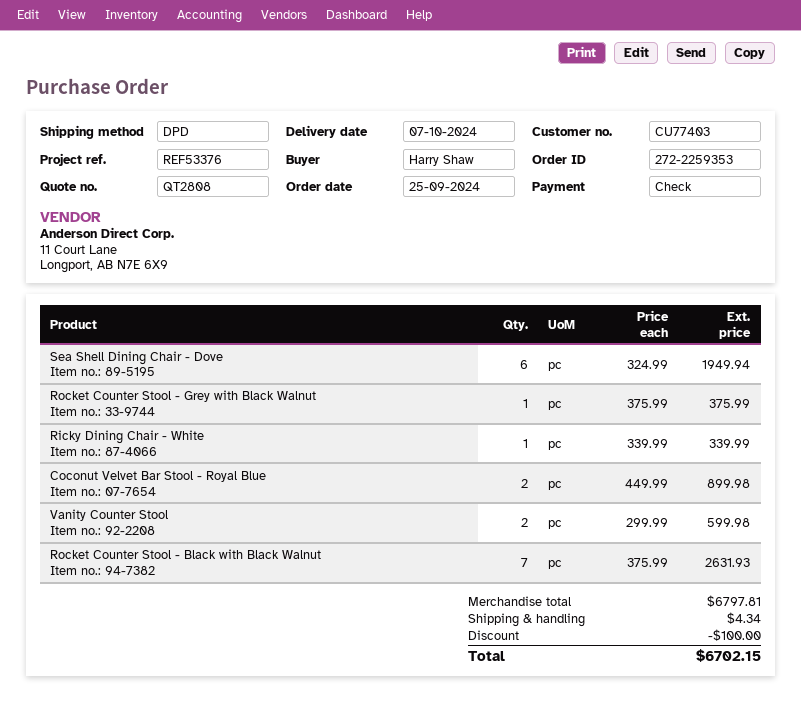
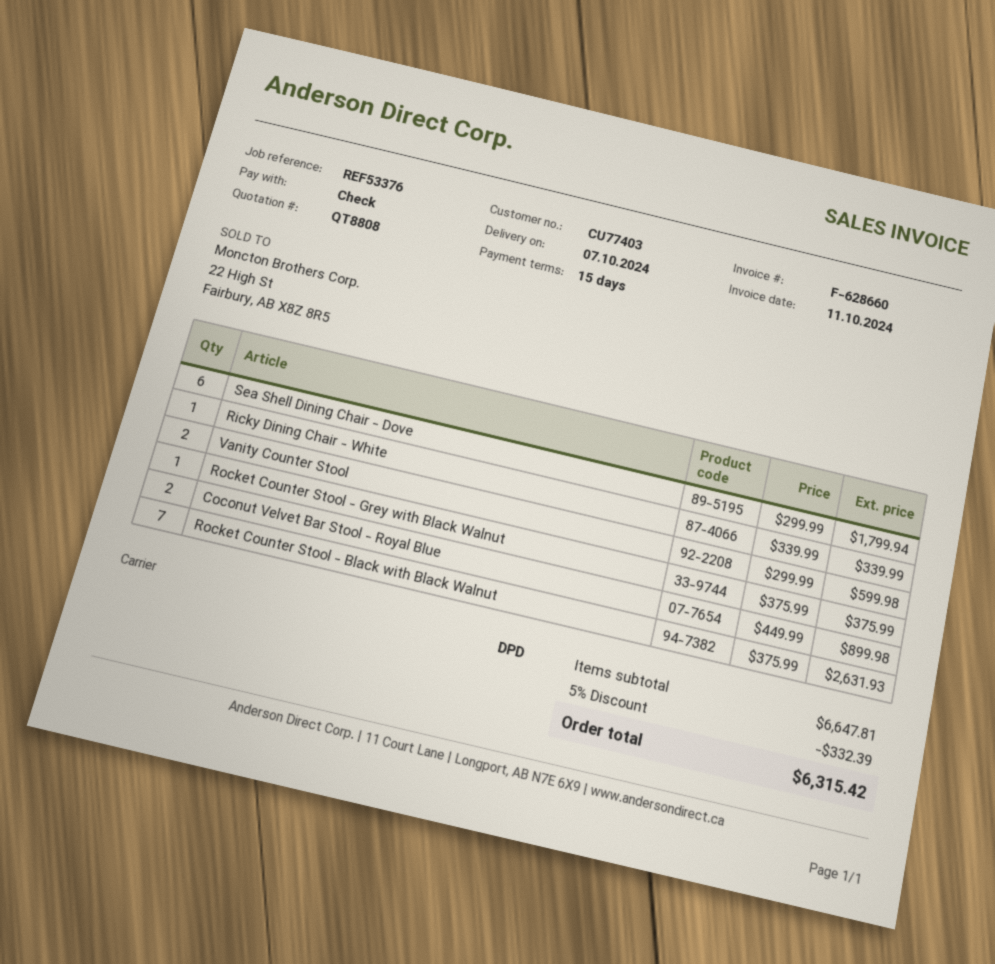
quote number: QT2808 -> QT8808
Sea Shell Dining Chair - Dove: 6 x 324.99 = 1949.94 -> 6 x 299.99 = 1799.94
subtotal: 6797.81 -> 6647.81
discount: 100.00 -> 332.39
shipping: 4.34 -> none
total: 6702.15 -> 6315.42

